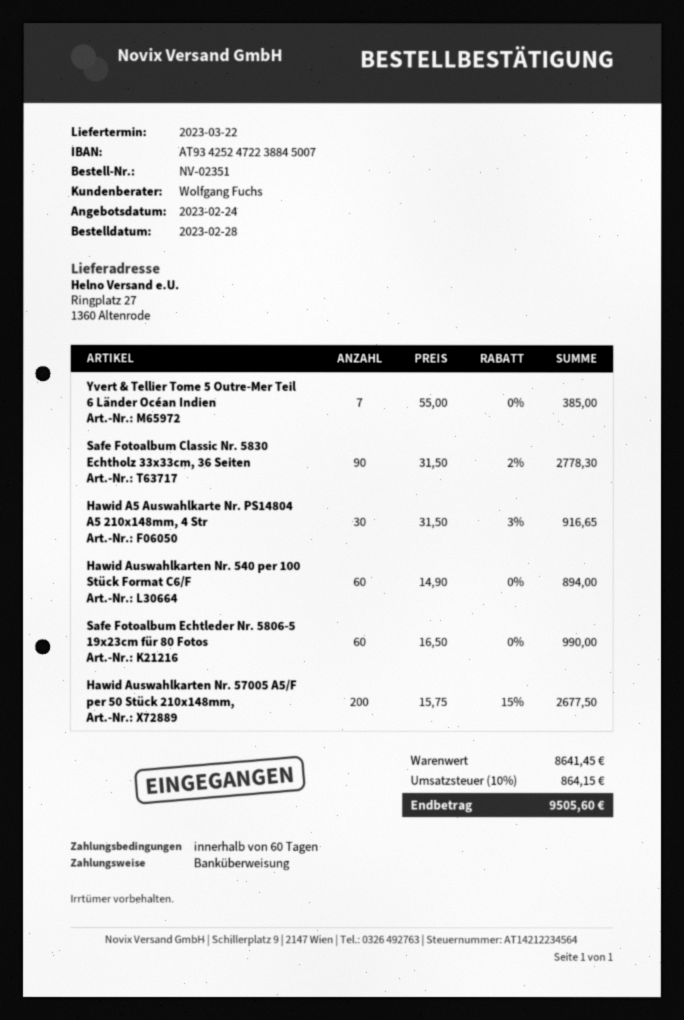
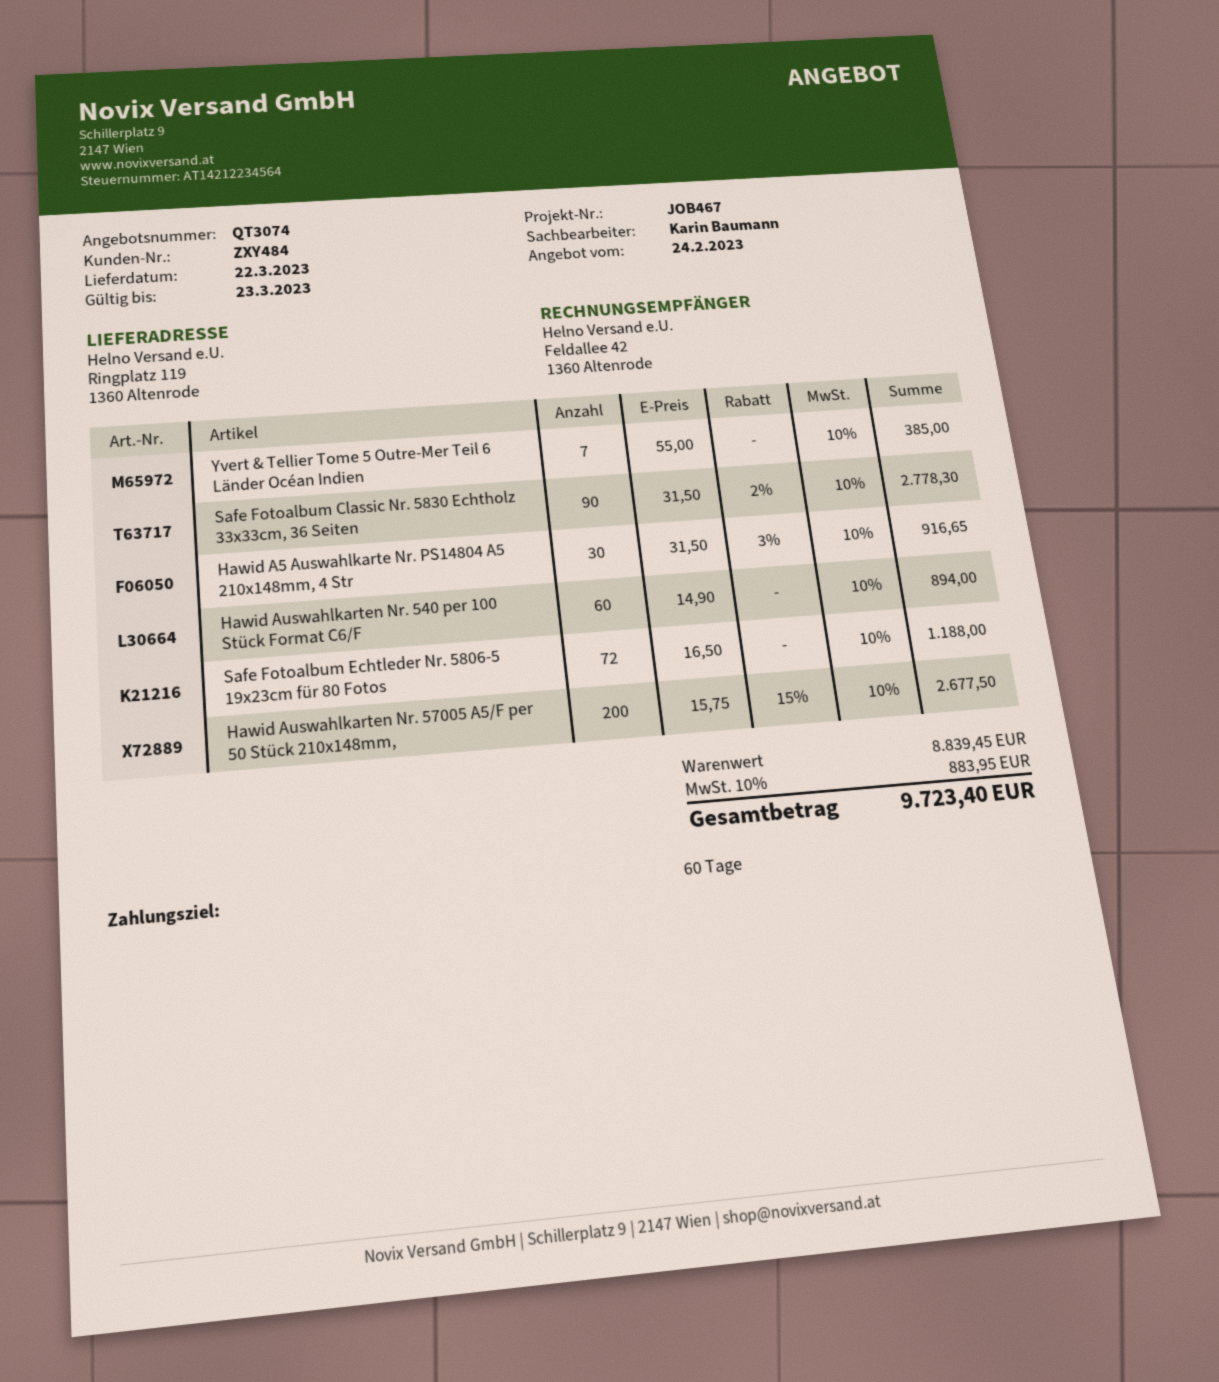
sales rep: Wolfgang Fuchs -> Karin Baumann
ship to: Ringplatz 27, 1360 Altenrode -> Ringplatz 119, 1360 Altenrode
Safe Fotoalbum Echtleder Nr. 5806-5 19x23cm für 80 Fotos: 60 x 16.50 = 990.00 -> 72 x 16.50 = 1188.00
subtotal: 8641.45 -> 8839.45
tax: 10% = 864.15 -> 10% = 883.95
total: 9505.60 -> 9723.40

